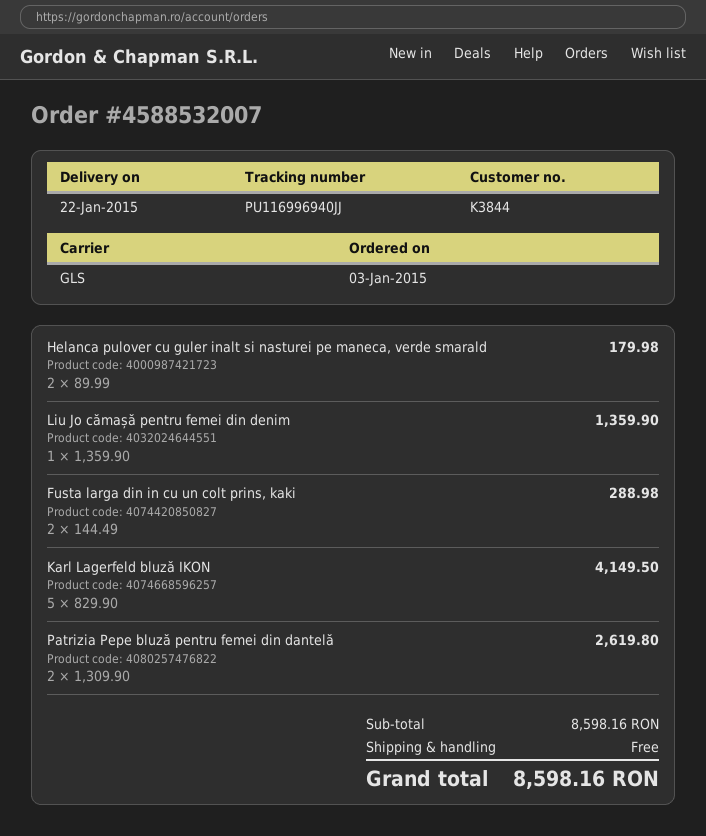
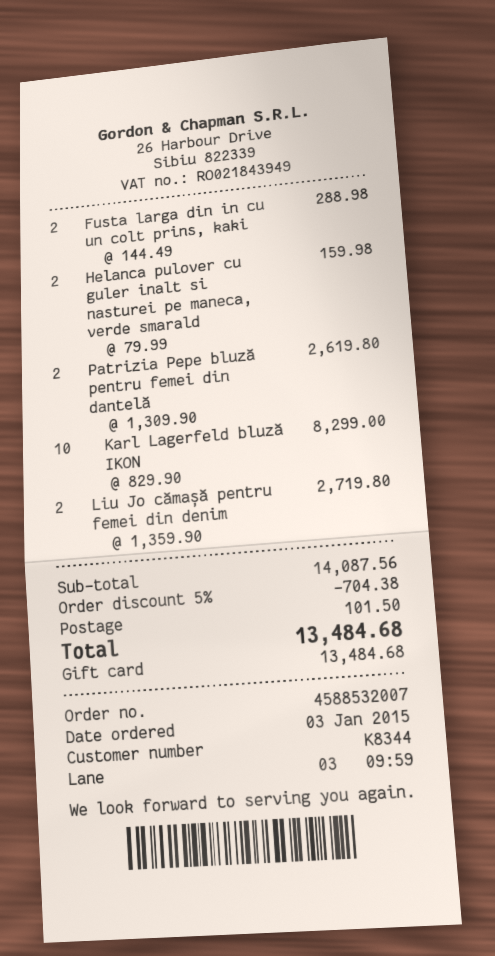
customer number: K3844 -> K8344
Helanca pulover cu guler inalt si nasturei pe maneca, verde smarald: 2 x 89.99 = 179.98 -> 2 x 79.99 = 159.98
Liu Jo cămașă pentru femei din denim: 1 x 1359.90 = 1359.90 -> 2 x 1359.90 = 2719.80
Karl Lagerfeld bluză IKON: 5 x 829.90 = 4149.50 -> 10 x 829.90 = 8299.00
subtotal: 8598.16 -> 14087.56
discount: none -> 5% = 704.38
shipping: 0.00 -> 101.50
total: 8598.16 -> 13484.68

